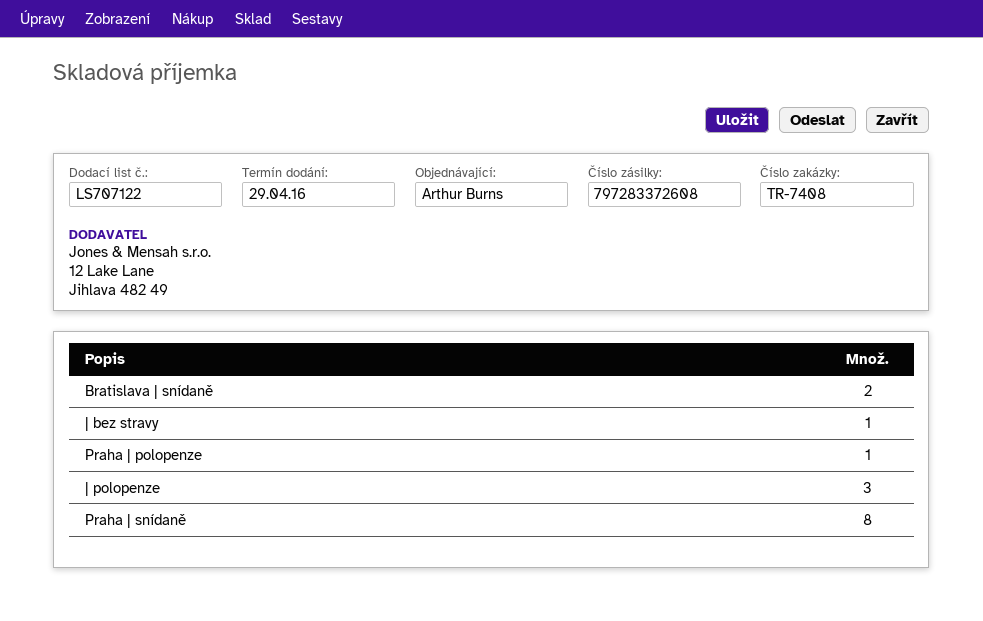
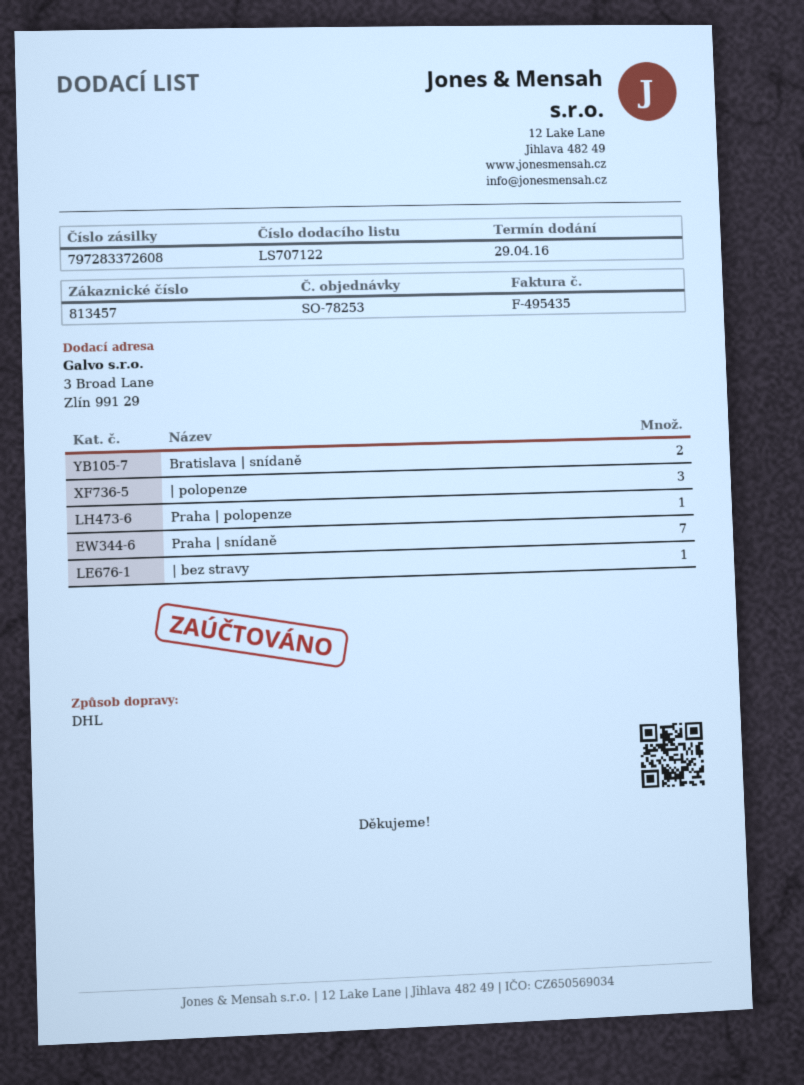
Praha | snídaně: 8 -> 7

